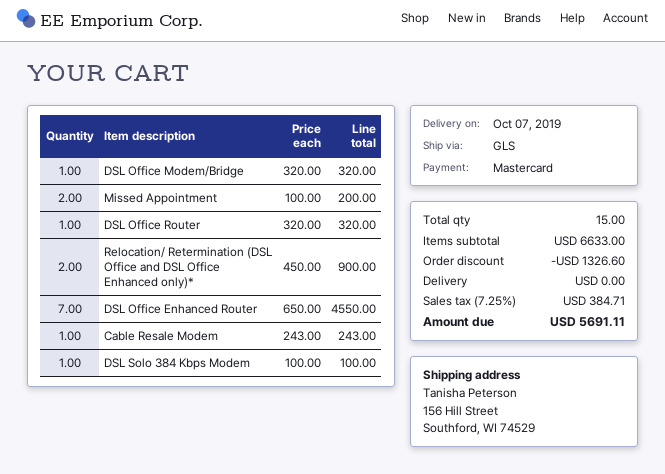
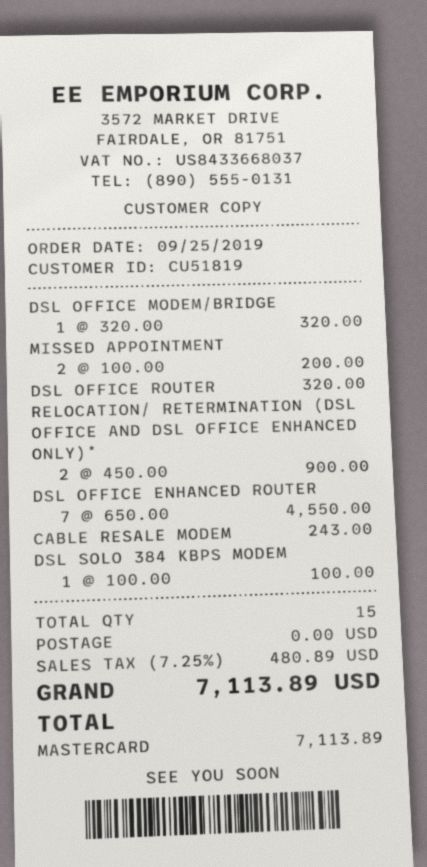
discount: 1326.60 -> none
tax: 7.25% = 384.71 -> 7.25% = 480.89
total: 5691.11 -> 7113.89

